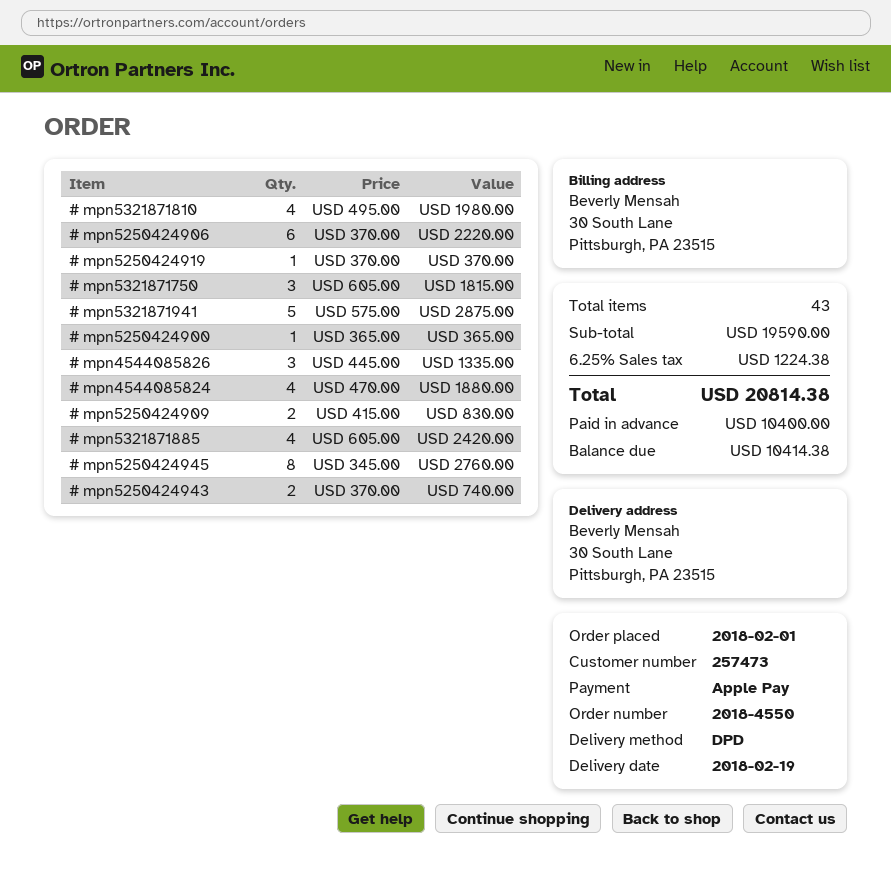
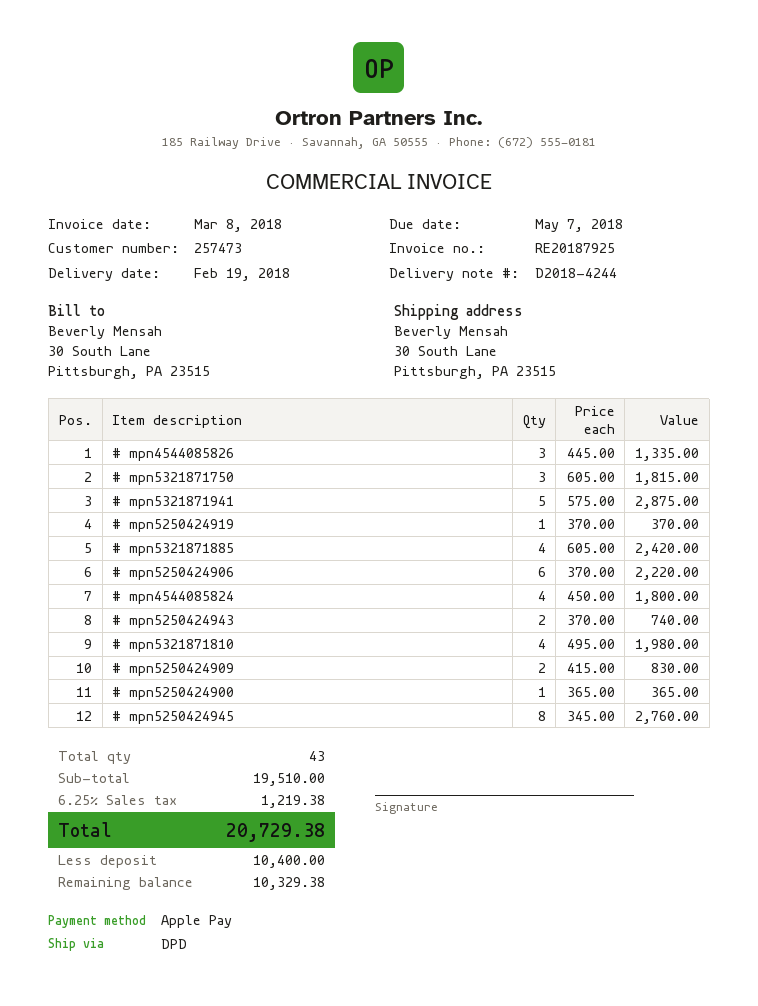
# mpn4544085824: 4 x 470.00 = 1880.00 -> 4 x 450.00 = 1800.00
subtotal: 19590.00 -> 19510.00
tax: 6.25% = 1224.38 -> 6.25% = 1219.38
total: 20814.38 -> 20729.38
balance: 10414.38 -> 10329.38

